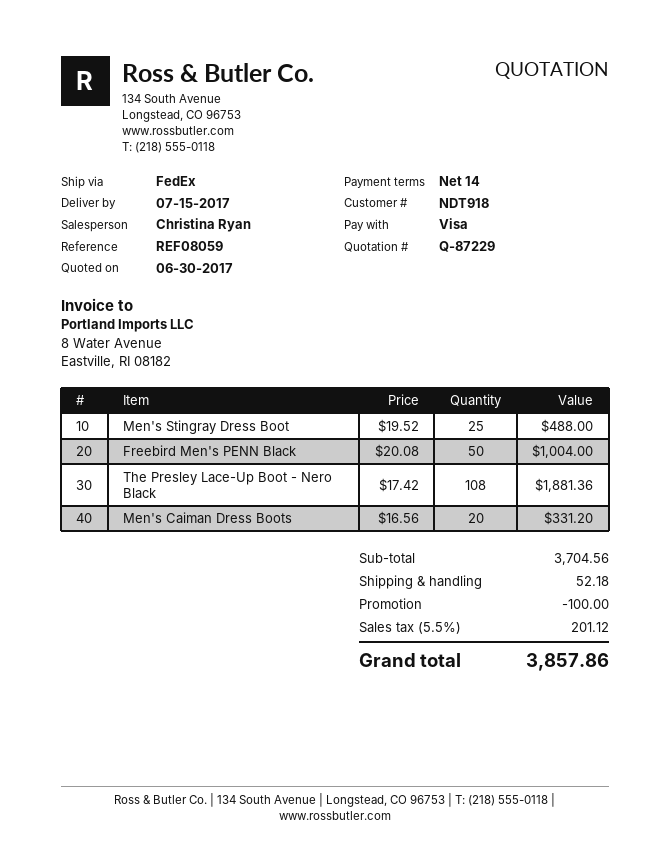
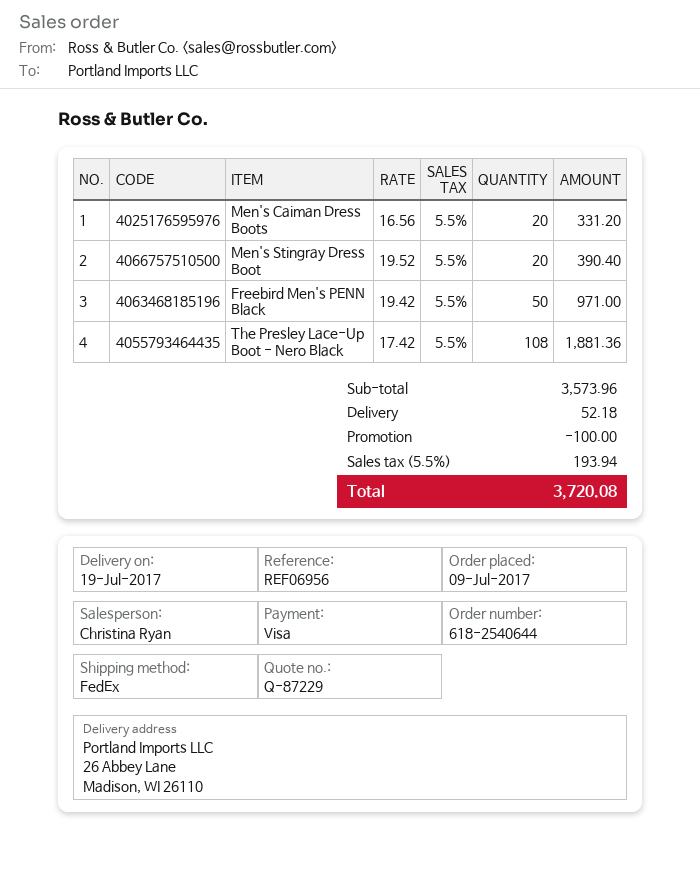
delivery date: 2017-07-15 -> 2017-07-19
reference: REF08059 -> REF06956
Men's Stingray Dress Boot: 25 x 19.52 = 488.00 -> 20 x 19.52 = 390.40
Freebird Men's PENN Black: 50 x 20.08 = 1004.00 -> 50 x 19.42 = 971.00
subtotal: 3704.56 -> 3573.96
tax: 5.5% = 201.12 -> 5.5% = 193.94
total: 3857.86 -> 3720.08

